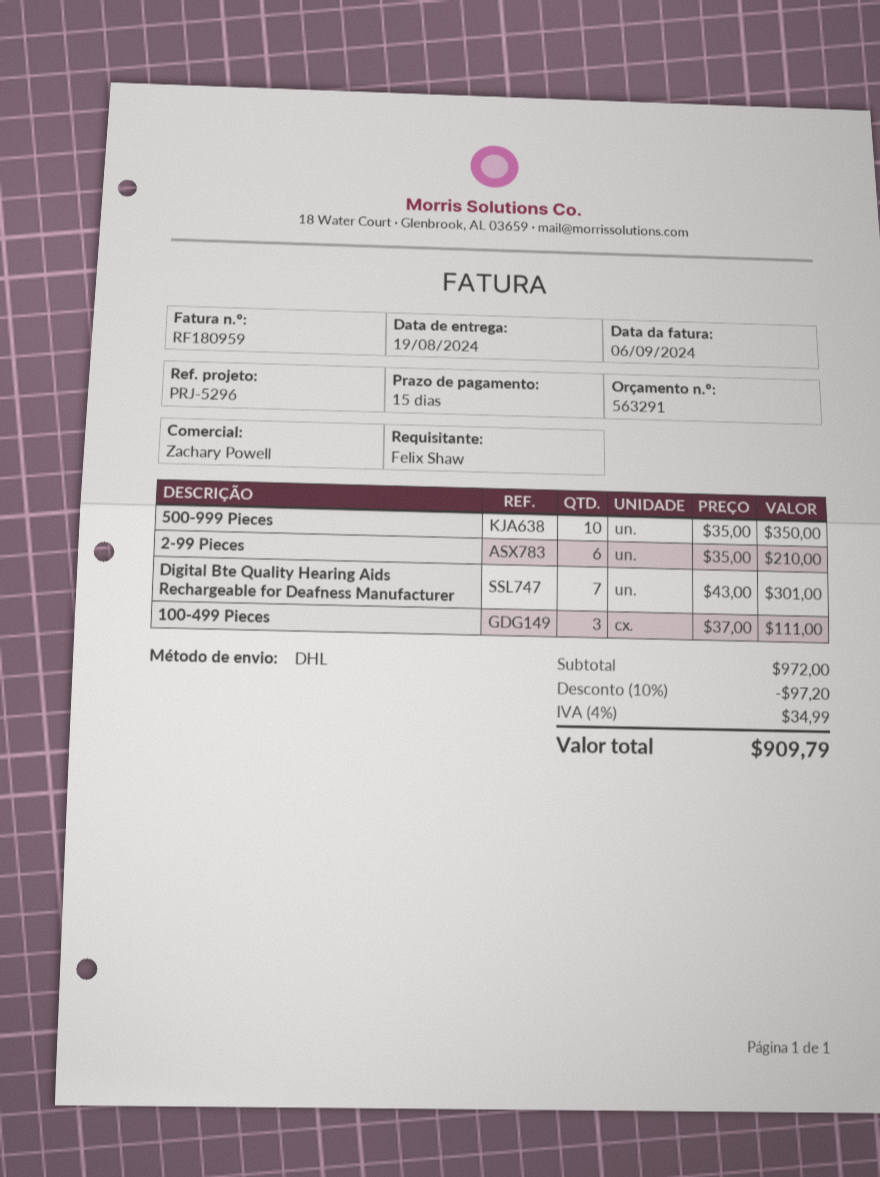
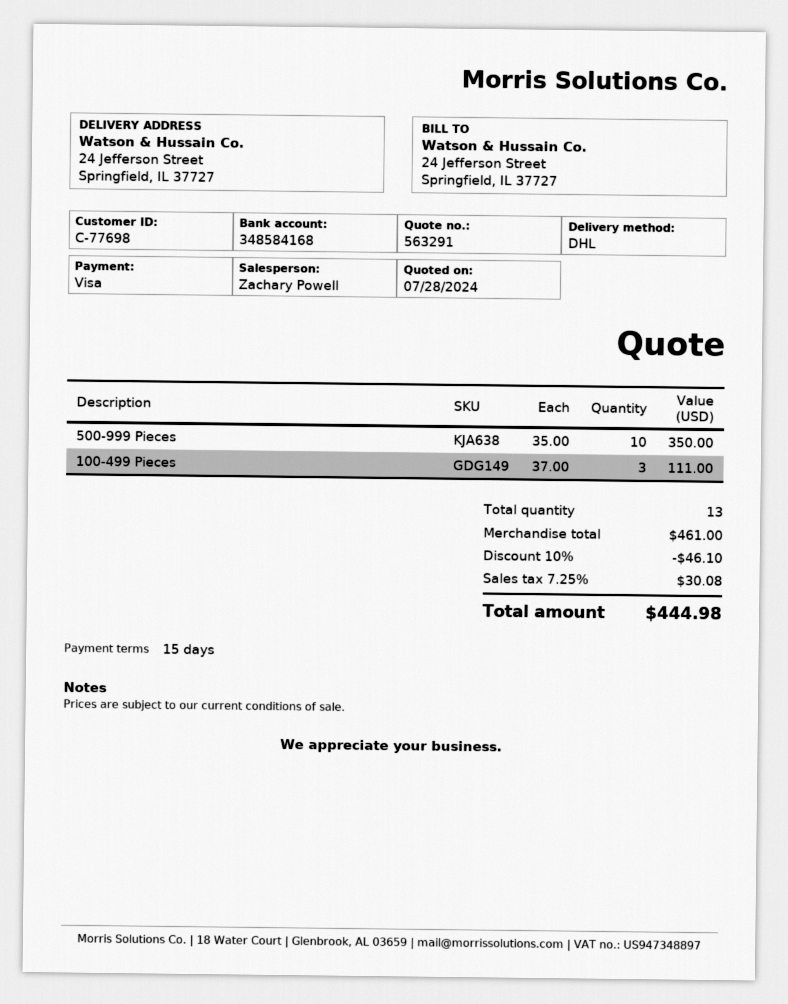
2-99 Pieces: 6 x 35.00 = 210.00 -> none
Digital Bte Quality Hearing Aids Rechargeable for Deafness Manufacturer: 7 x 43.00 = 301.00 -> none
subtotal: 972.00 -> 461.00
discount: 10% = 97.20 -> 10% = 46.10
tax: 4% = 34.99 -> 7.25% = 30.08
total: 909.79 -> 444.98

